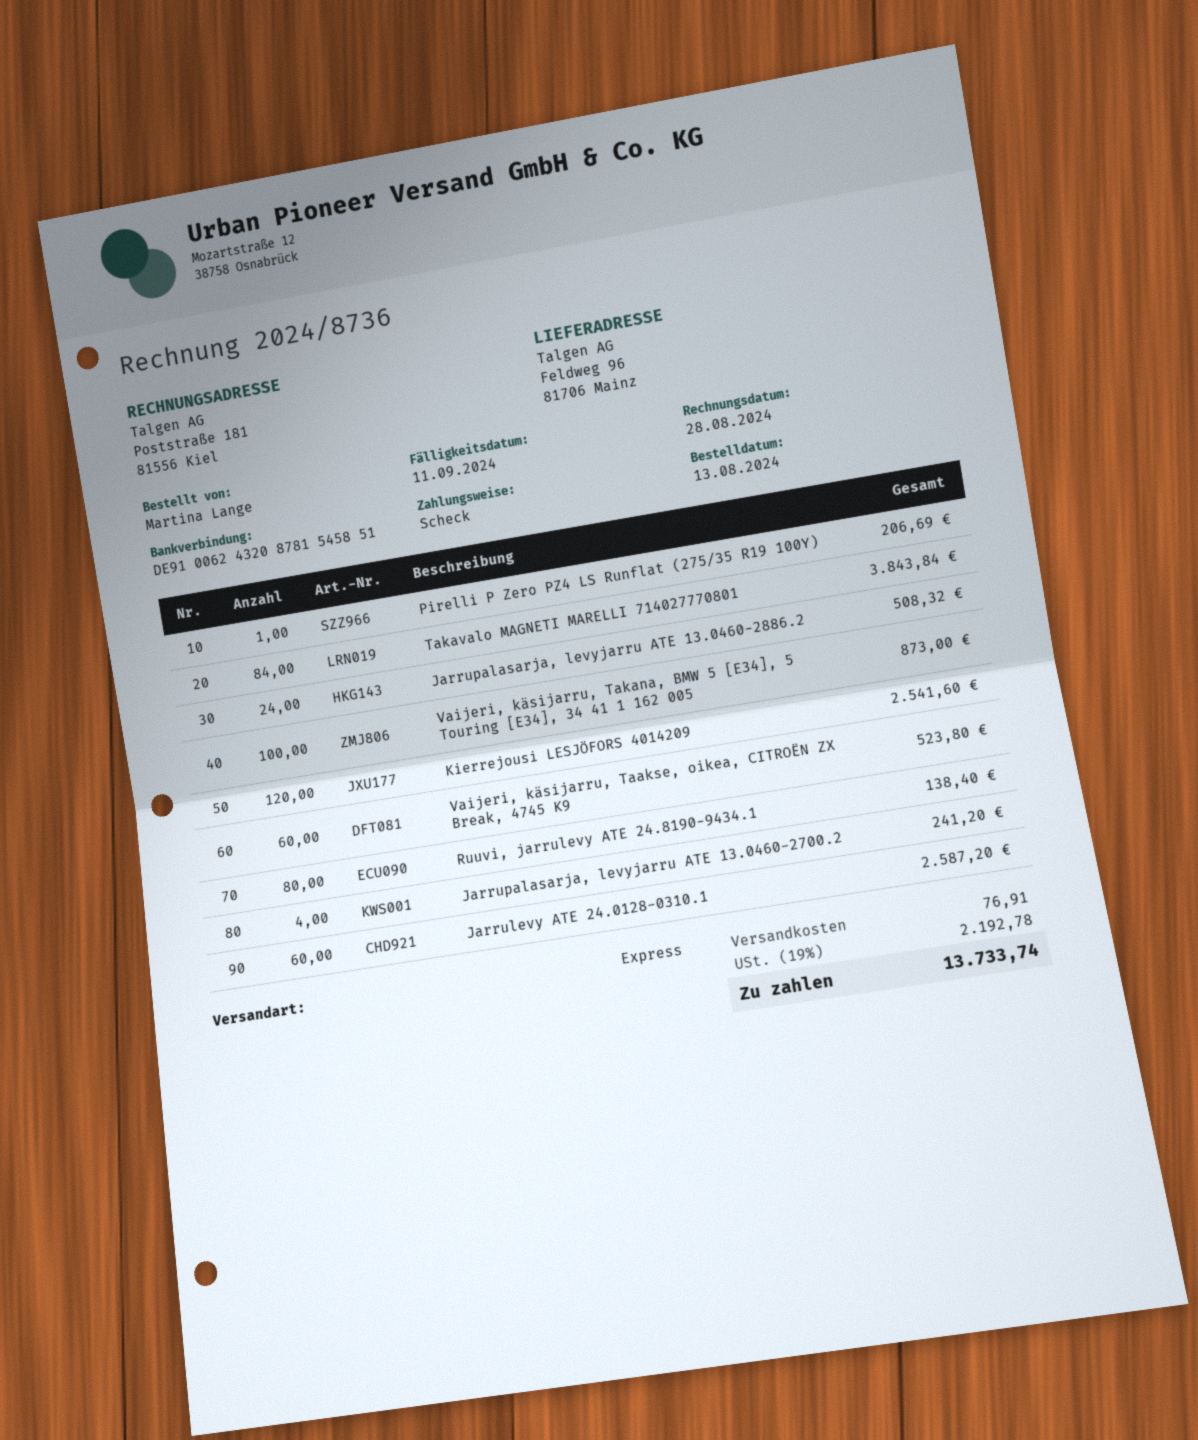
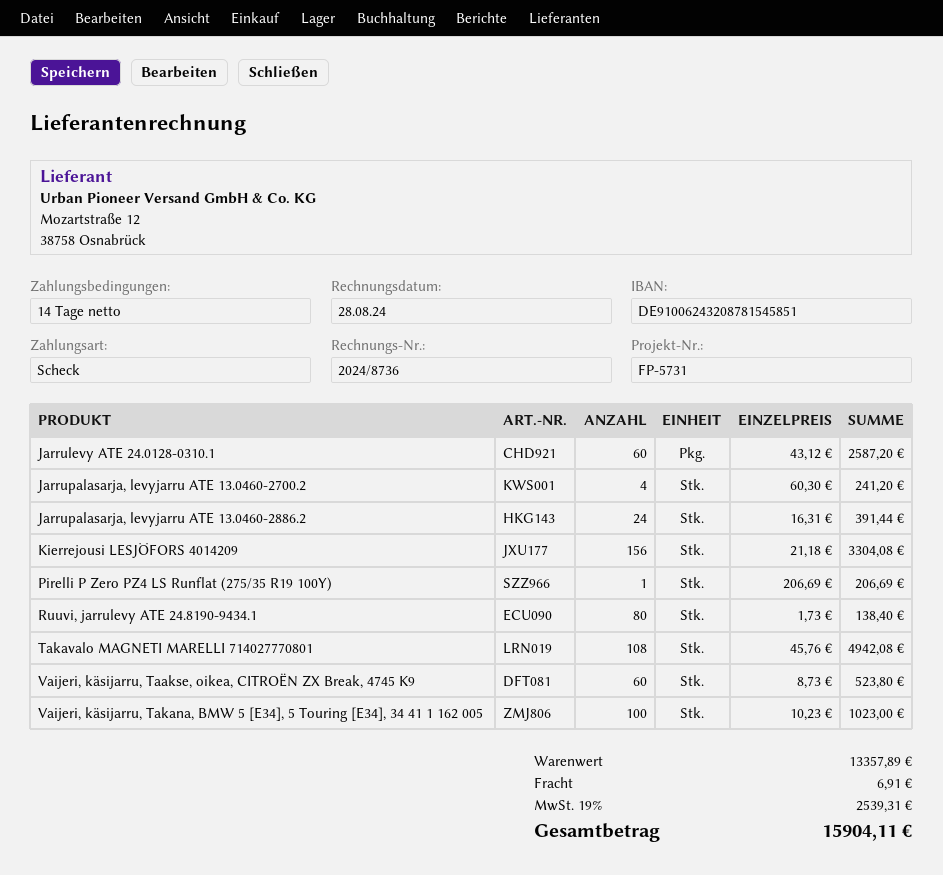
Takavalo MAGNETI MARELLI 714027770801: 84 for 3843.84 -> 108 for 4942.08
Jarrupalasarja, levyjarru ATE 13.0460-2886.2: 24 for 508.32 -> 24 for 391.44
Vaijeri, käsijarru, Takana, BMW 5 [E34], 5 Touring [E34], 34 41 1 162 005: 100 for 873.00 -> 100 for 1023.00
Kierrejousi LESJÖFORS 4014209: 120 for 2541.60 -> 156 for 3304.08
shipping: 76.91 -> 6.91
tax: 19% = 2192.78 -> 19% = 2539.31
total: 13733.74 -> 15904.11

